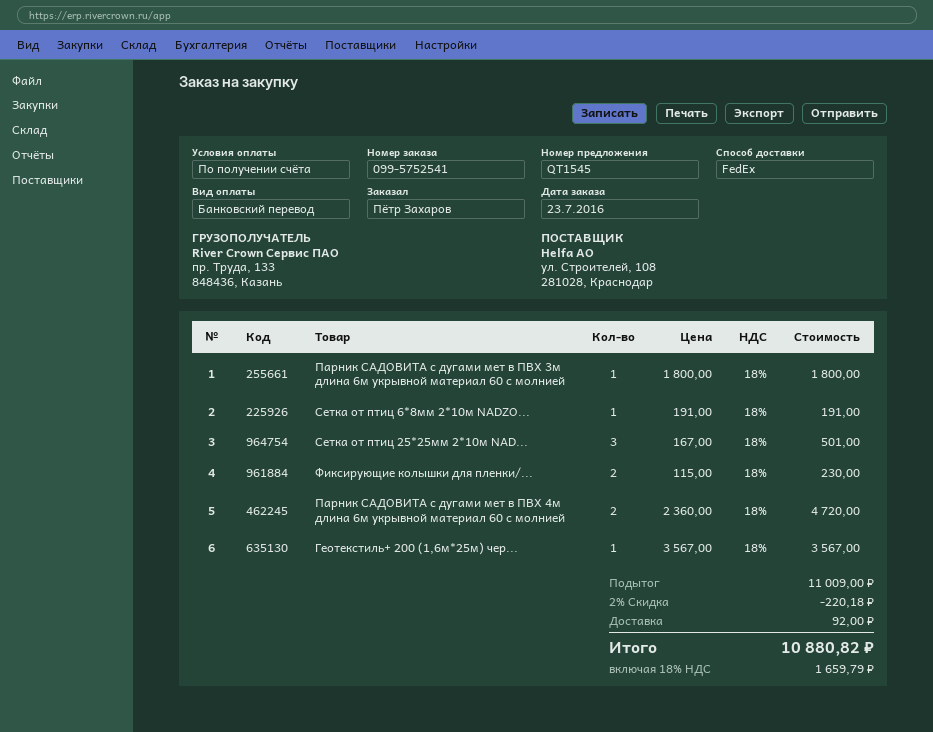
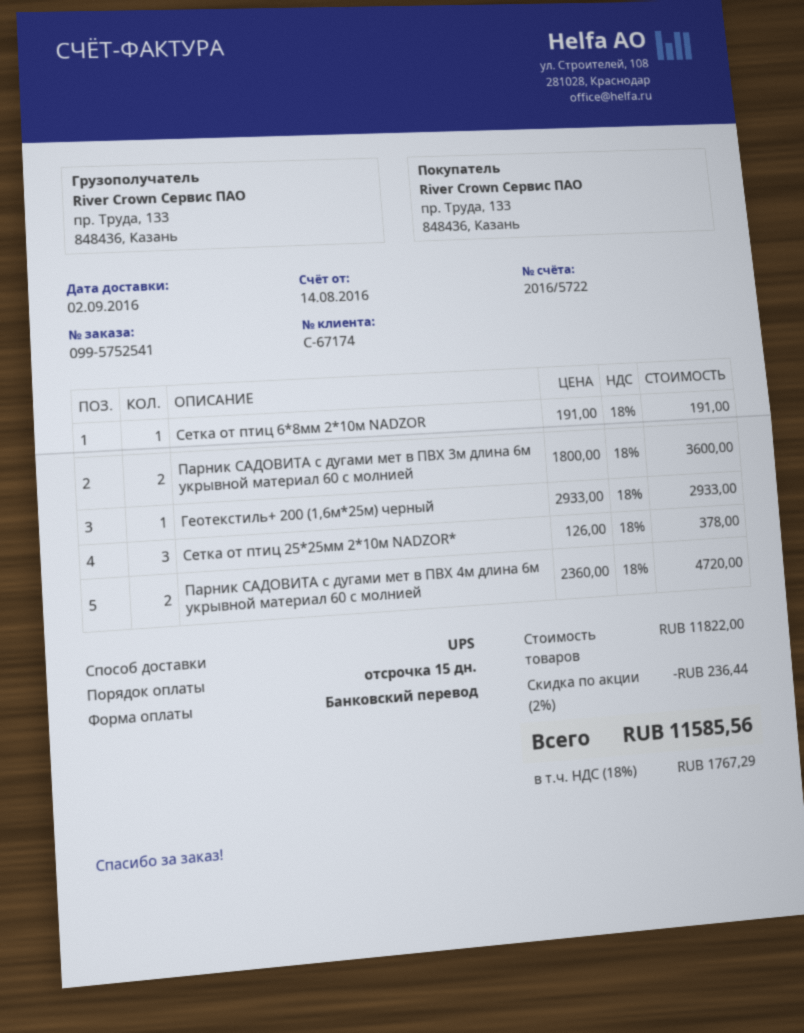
payment terms: on receipt -> 15 days
shipping method: FedEx -> UPS
Парник САДОВИТА с дугами мет в ПВХ 3м длина 6м укрывной материал 60 с молнией: 1 x 1800.00 = 1800.00 -> 2 x 1800.00 = 3600.00
Сетка от птиц 25*25мм 2*10м NAD...: 3 x 167.00 = 501.00 -> 3 x 126.00 = 378.00
Фиксирующие колышки для пленки/...: 2 x 115.00 = 230.00 -> none
Геотекстиль+ 200 (1,6м*25м) чер...: 1 x 3567.00 = 3567.00 -> 1 x 2933.00 = 2933.00
subtotal: 11009.00 -> 11822.00
discount: 2% = 220.18 -> 2% = 236.44
shipping: 92.00 -> none
tax: 18% = 1659.79 -> 18% = 1767.29
total: 10880.82 -> 11585.56

